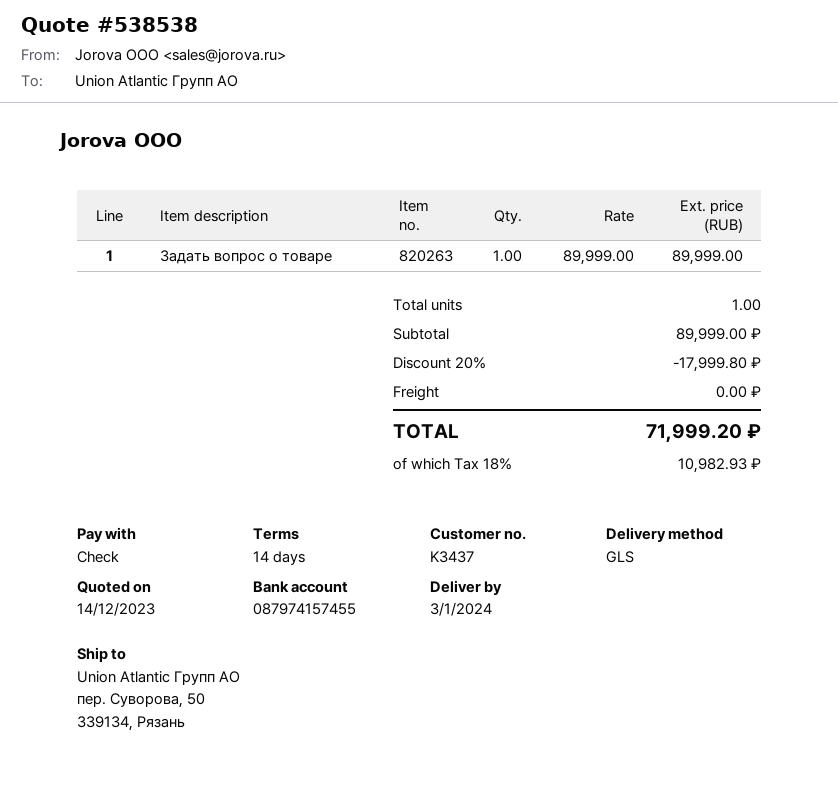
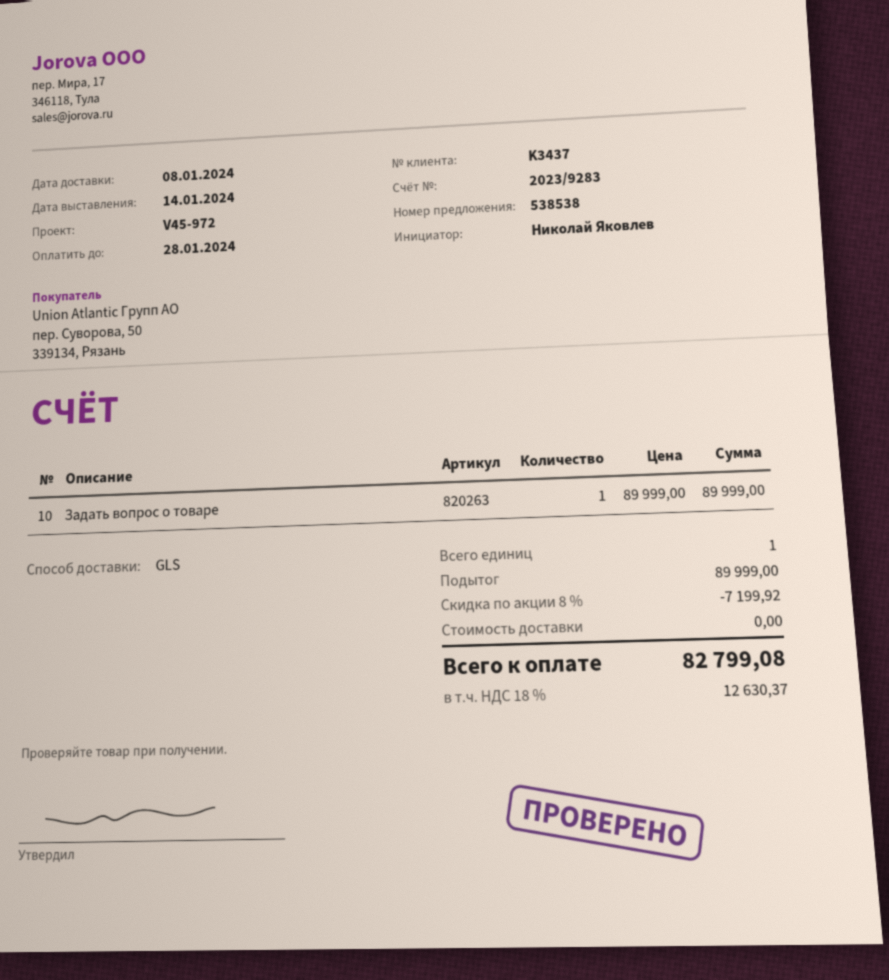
delivery date: 2024-01-03 -> 2024-01-08
discount: 20% = 17999.80 -> 8% = 7199.92
tax: 18% = 10982.93 -> 18% = 12630.37
total: 71999.20 -> 82799.08

